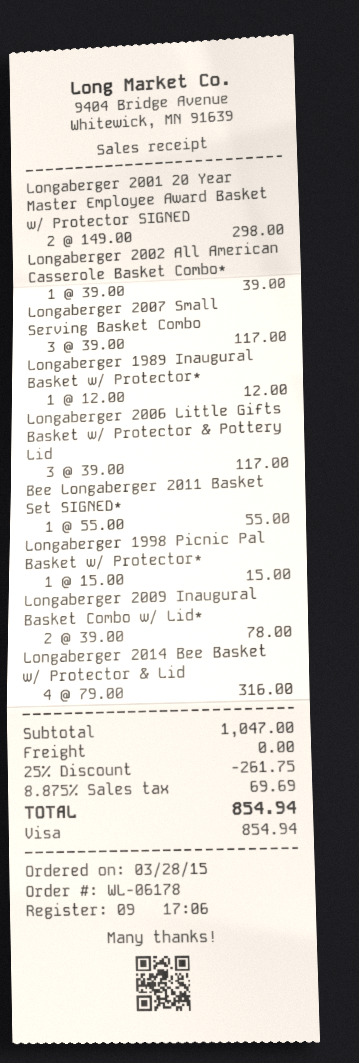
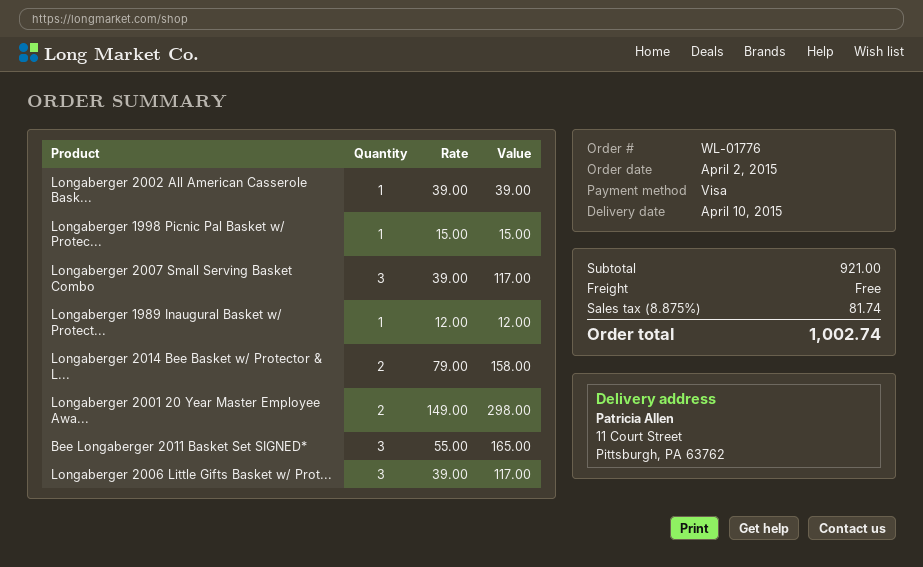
order number: WL-06178 -> WL-01776
order date: 2015-03-28 -> 2015-04-02
Bee Longaberger 2011 Basket Set SIGNED*: 1 x 55.00 = 55.00 -> 3 x 55.00 = 165.00
Longaberger 2009 Inaugural Basket Combo w/ Lid*: 2 x 39.00 = 78.00 -> none
Longaberger 2014 Bee Basket w/ Protector & Lid: 4 x 79.00 = 316.00 -> 2 x 79.00 = 158.00
subtotal: 1047.00 -> 921.00
discount: 25% = 261.75 -> none
tax: 8.875% = 69.69 -> 8.875% = 81.74
total: 854.94 -> 1002.74

